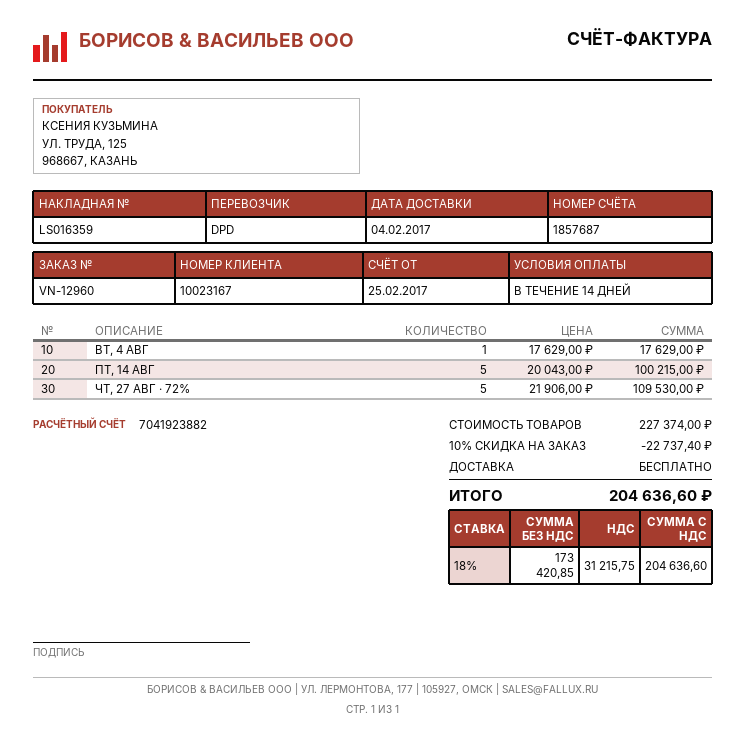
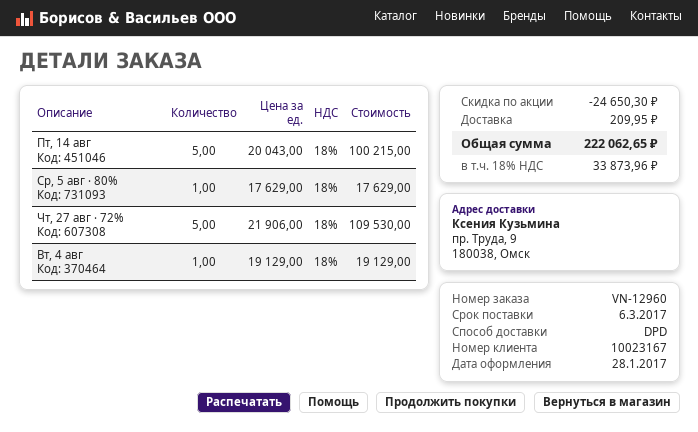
delivery date: 2017-02-04 -> 2017-03-06
ВТ, 4 АВГ: 1 x 17629.00 = 17629.00 -> 1 x 19129.00 = 19129.00
Ср, 5 авг · 80%: none -> 1 x 17629.00 = 17629.00
discount: 22737.40 -> 24650.30
shipping: 0.00 -> 209.95
tax: 18% = 31215.75 -> 18% = 33873.96
total: 204636.60 -> 222062.65

